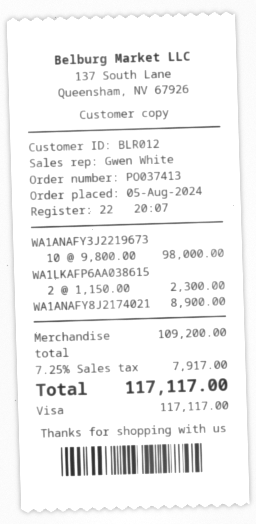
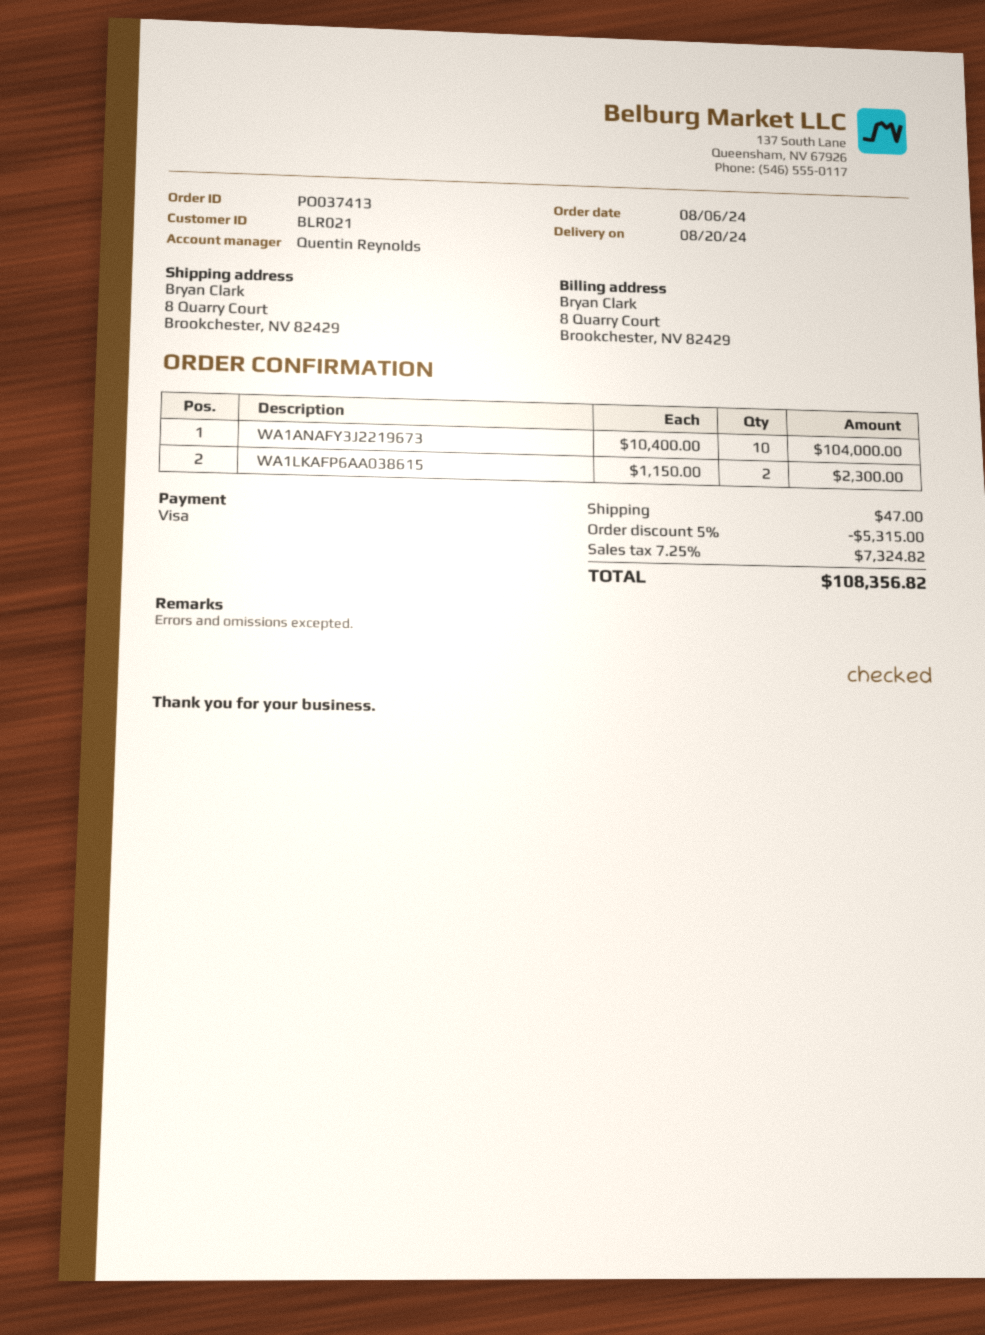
order date: 2024-08-05 -> 2024-08-06
customer number: BLR012 -> BLR021
sales rep: Gwen White -> Quentin Reynolds
WA1ANAFY3J2219673: 10 x 9800.00 = 98000.00 -> 10 x 10400.00 = 104000.00
WA1ANAFY8J2174021: 1 x 8900.00 = 8900.00 -> none
discount: none -> 5% = 5315.00
shipping: none -> 47.00
tax: 7.25% = 7917.00 -> 7.25% = 7324.82
total: 117117.00 -> 108356.82

